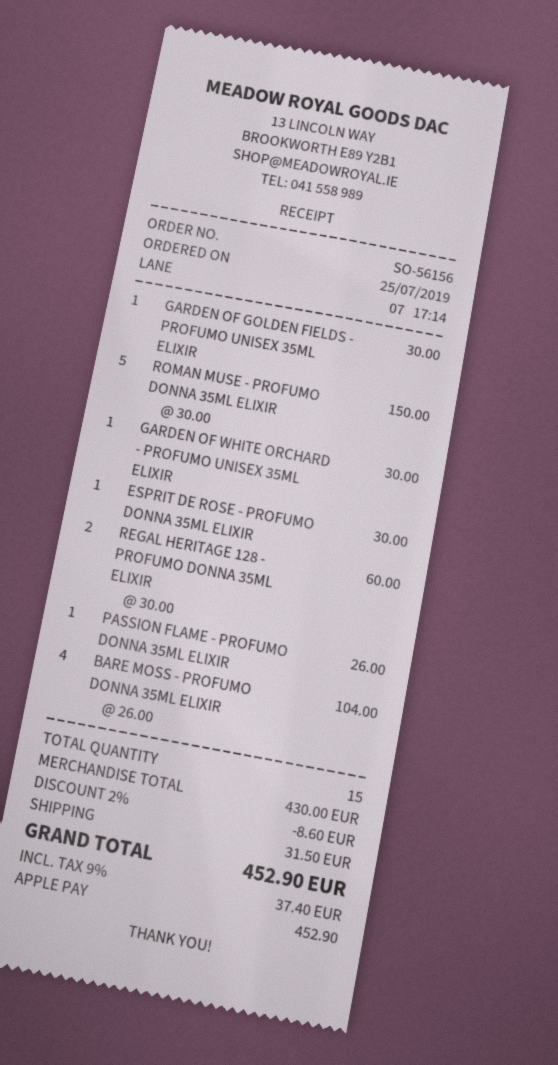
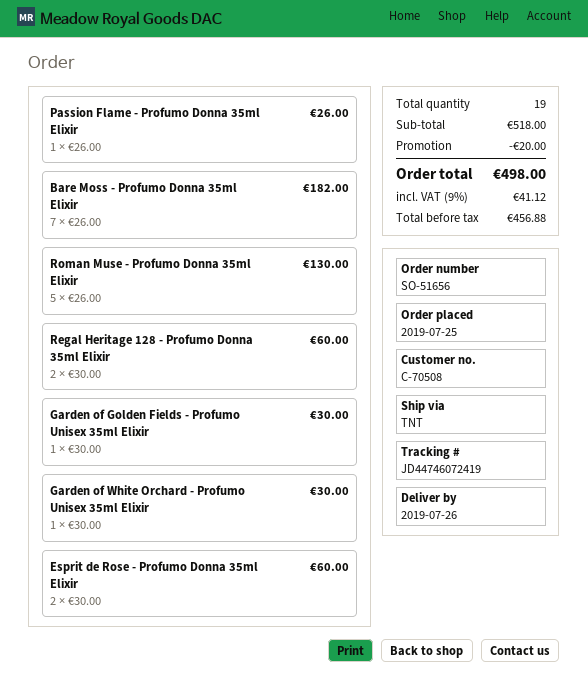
order number: SO-56156 -> SO-51656
ROMAN MUSE - PROFUMO DONNA 35ML ELIXIR: 5 x 30.00 = 150.00 -> 5 x 26.00 = 130.00
ESPRIT DE ROSE - PROFUMO DONNA 35ML ELIXIR: 1 x 30.00 = 30.00 -> 2 x 30.00 = 60.00
BARE MOSS - PROFUMO DONNA 35ML ELIXIR: 4 x 26.00 = 104.00 -> 7 x 26.00 = 182.00
total quantity: 15 -> 19
subtotal: 430.00 -> 518.00
discount: 8.60 -> 20.00
shipping: 31.50 -> none
tax: 9% = 37.40 -> 9% = 41.12
total: 452.90 -> 498.00

